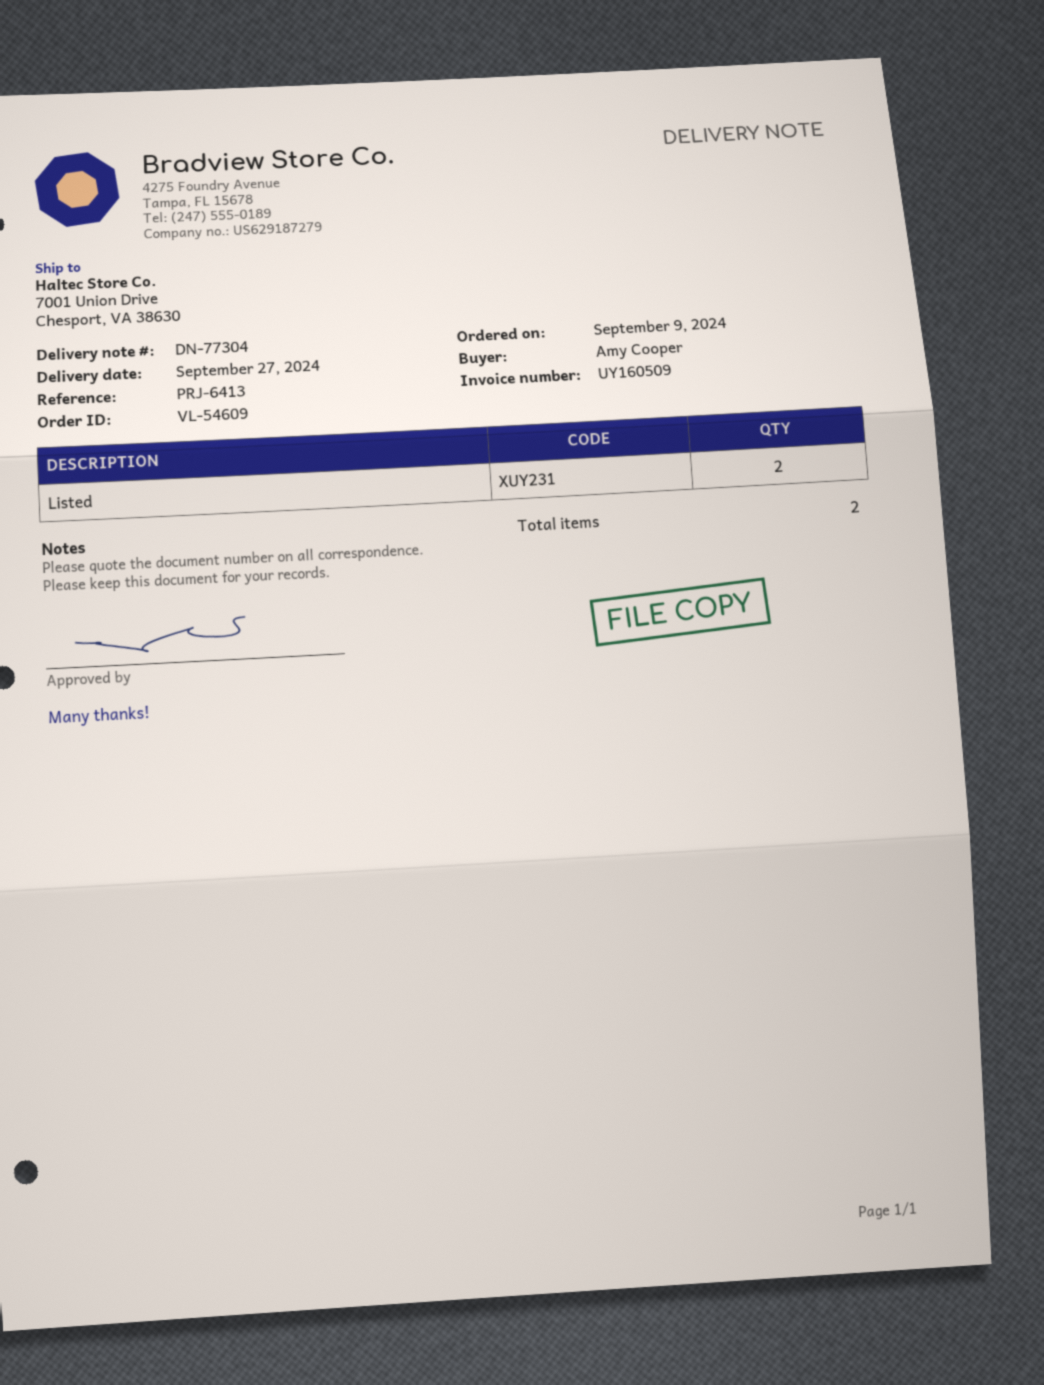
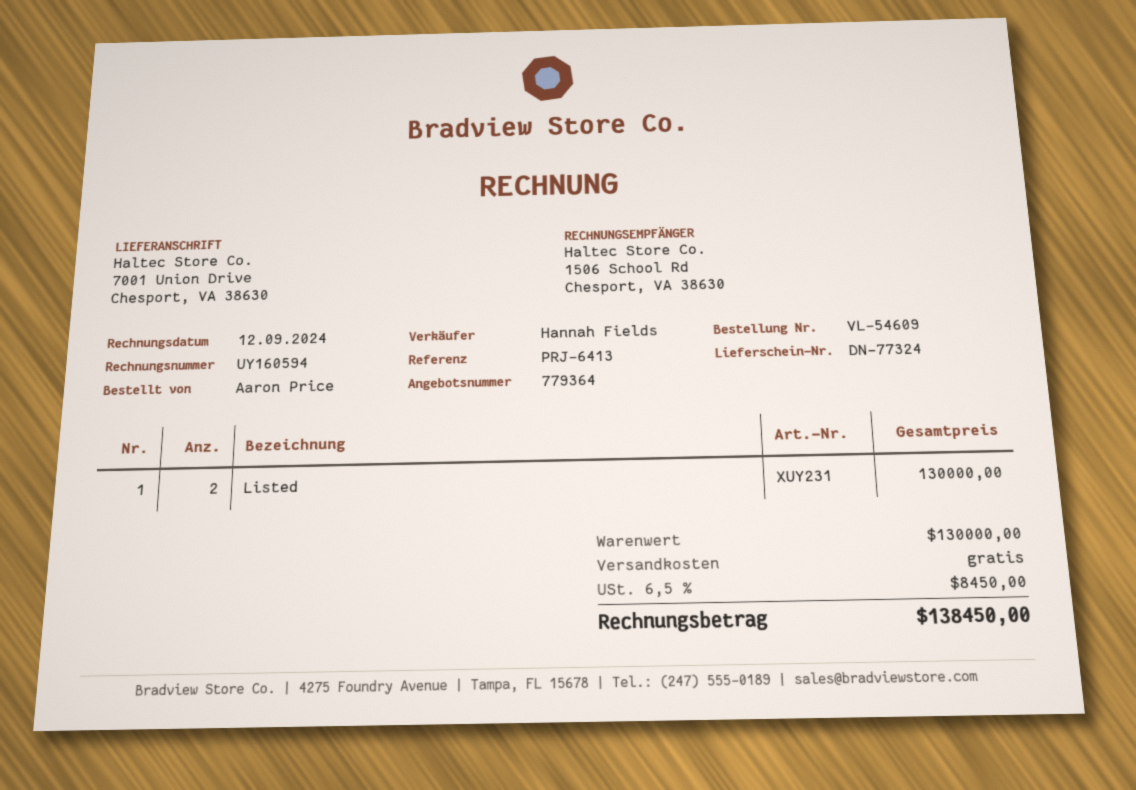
delivery note number: DN-77304 -> DN-77324
invoice number: UY160509 -> UY160594
ordered by: Amy Cooper -> Aaron Price

